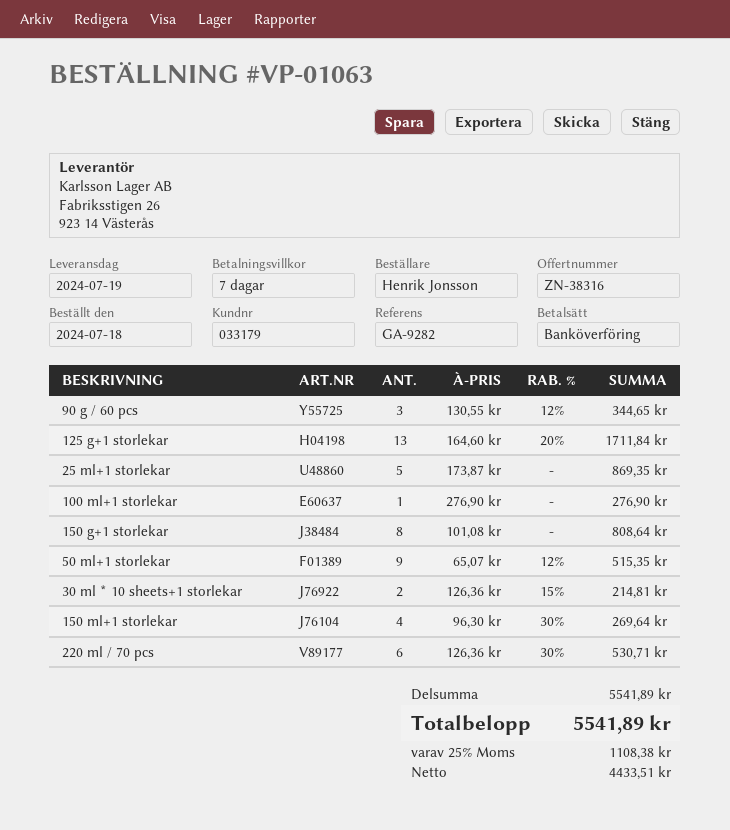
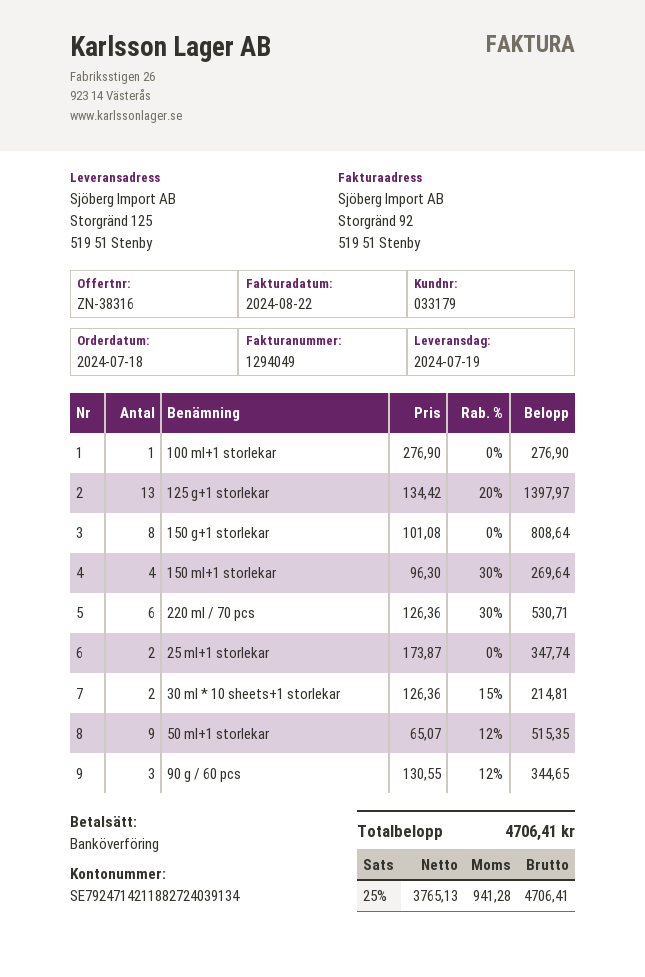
125 g+1 storlekar: 13 x 164.60 - 20% = 1711.84 -> 13 x 134.42 - 20% = 1397.97
25 ml+1 storlekar: 5 x 173.87 = 869.35 -> 2 x 173.87 = 347.74
net: 4433.51 -> 3765.13
tax: 25% = 1108.38 -> 25% = 941.28
total: 5541.89 -> 4706.41

